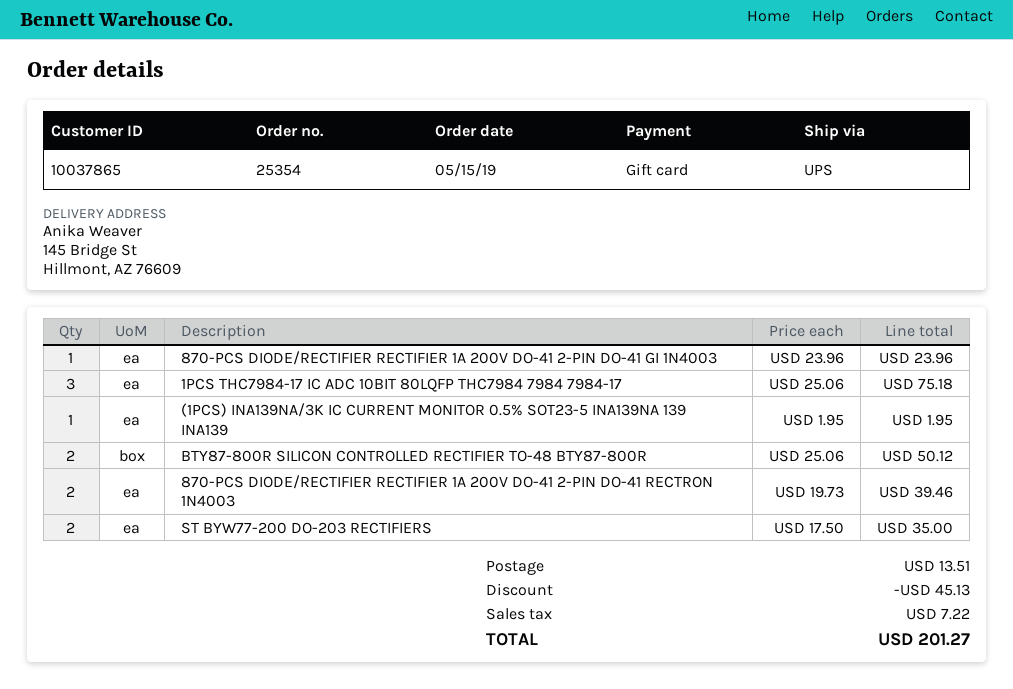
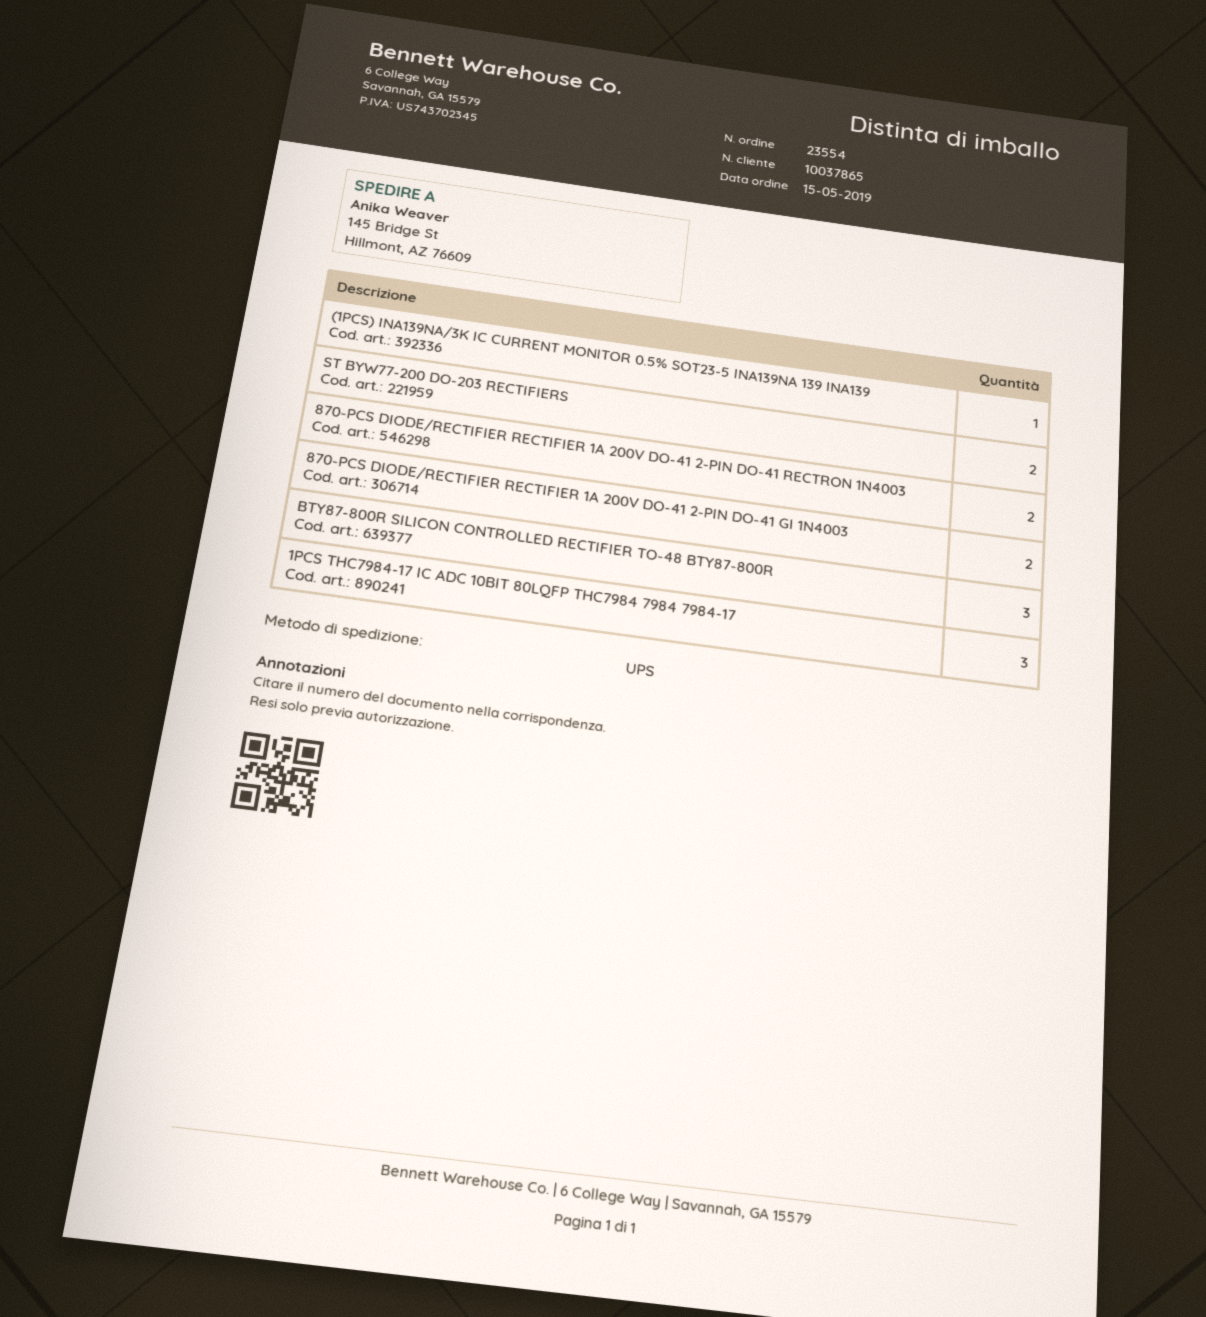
order number: 25354 -> 23554
870-PCS DIODE/RECTIFIER RECTIFIER 1A 200V DO-41 2-PIN DO-41 GI 1N4003: 1 -> 2
BTY87-800R SILICON CONTROLLED RECTIFIER TO-48 BTY87-800R: 2 -> 3

